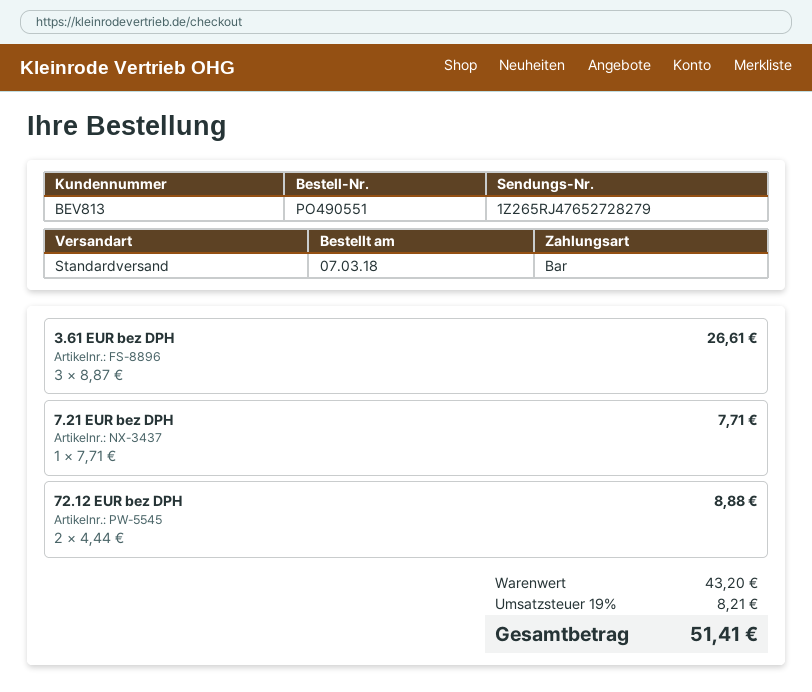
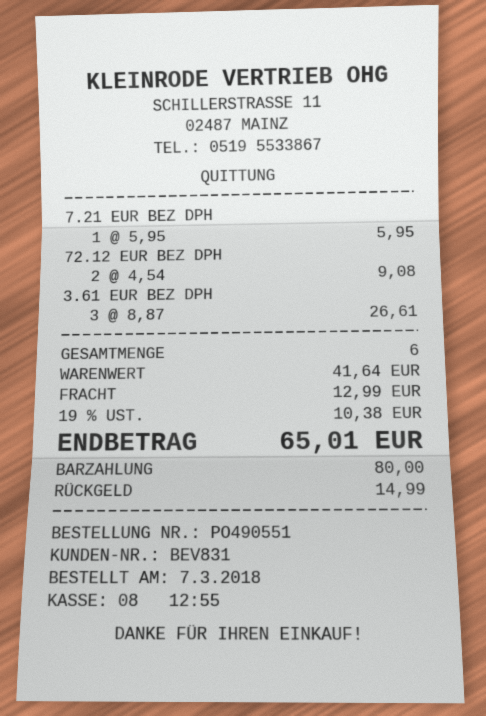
customer number: BEV813 -> BEV831
7.21 EUR bez DPH: 1 x 7.71 = 7.71 -> 1 x 5.95 = 5.95
72.12 EUR bez DPH: 2 x 4.44 = 8.88 -> 2 x 4.54 = 9.08
subtotal: 43.20 -> 41.64
shipping: none -> 12.99
tax: 19% = 8.21 -> 19% = 10.38
total: 51.41 -> 65.01

